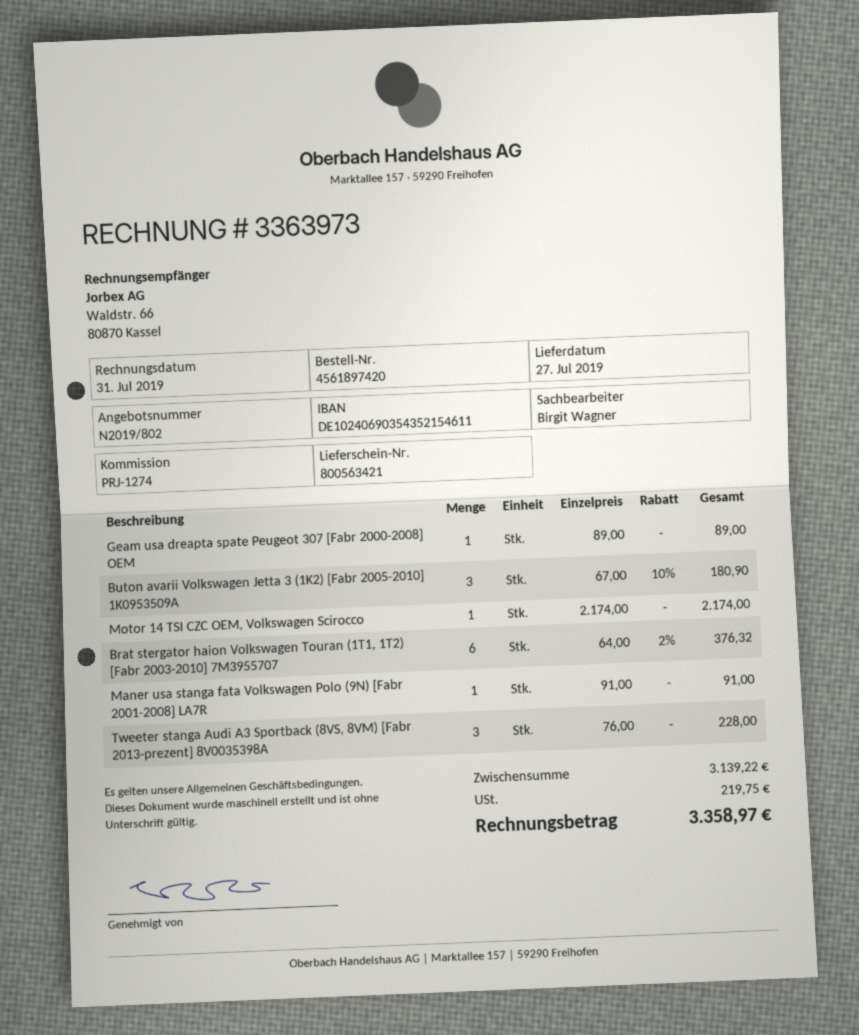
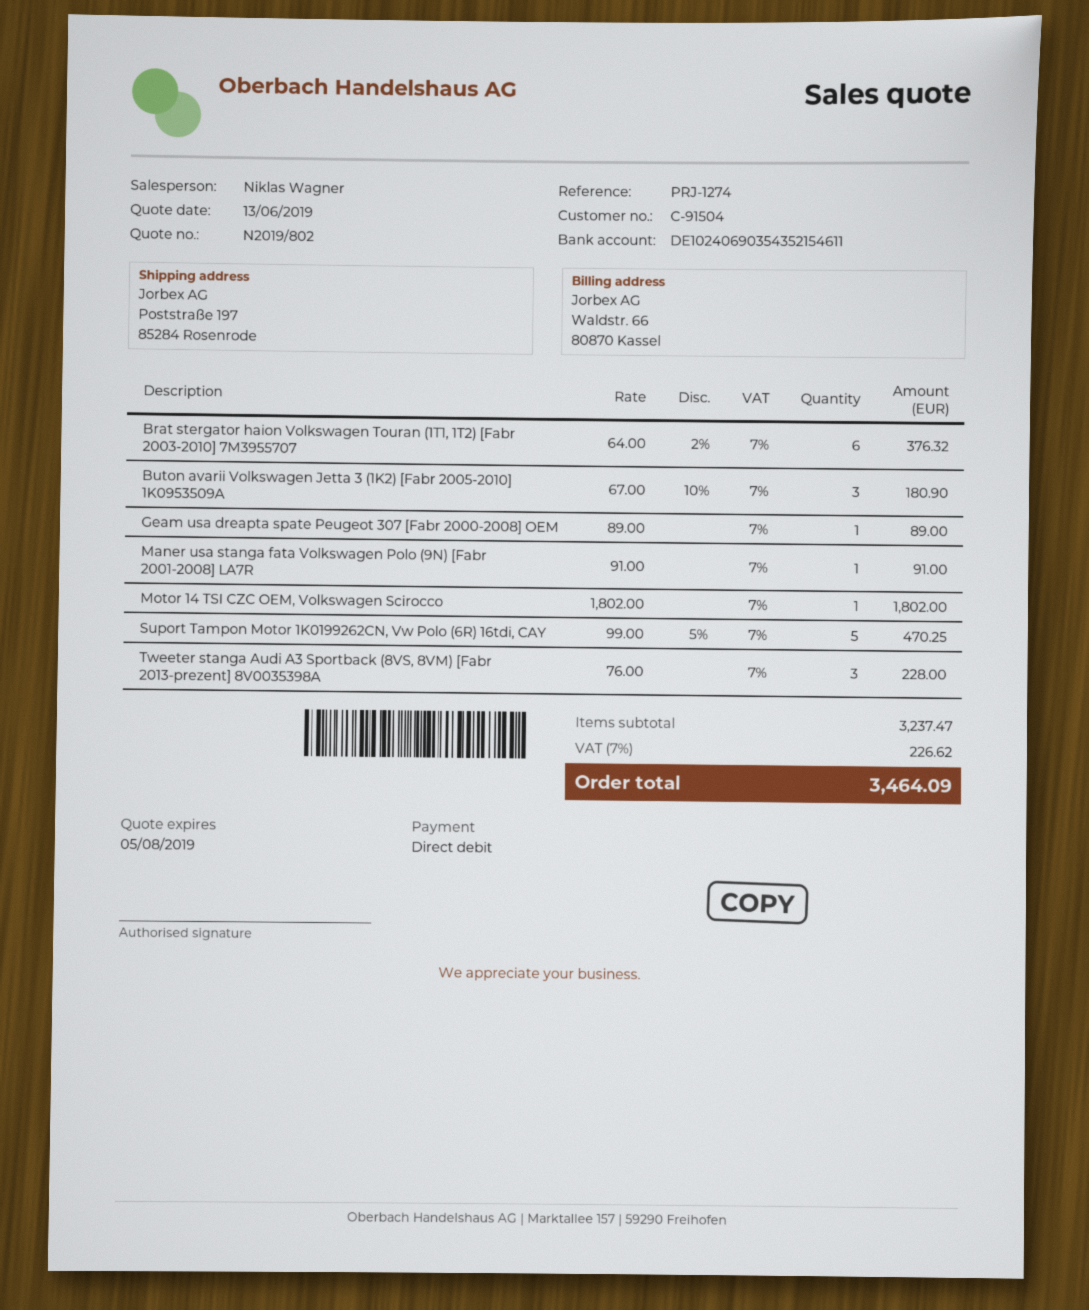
sales rep: Birgit Wagner -> Niklas Wagner
Motor 14 TSI CZC OEM, Volkswagen Scirocco: 1 x 2174.00 = 2174.00 -> 1 x 1802.00 = 1802.00
Suport Tampon Motor 1K0199262CN, Vw Polo (6R) 16tdi, CAY: none -> 5 x 99.00 - 5% = 470.25
subtotal: 3139.22 -> 3237.47
tax: 219.75 -> 226.62
total: 3358.97 -> 3464.09

